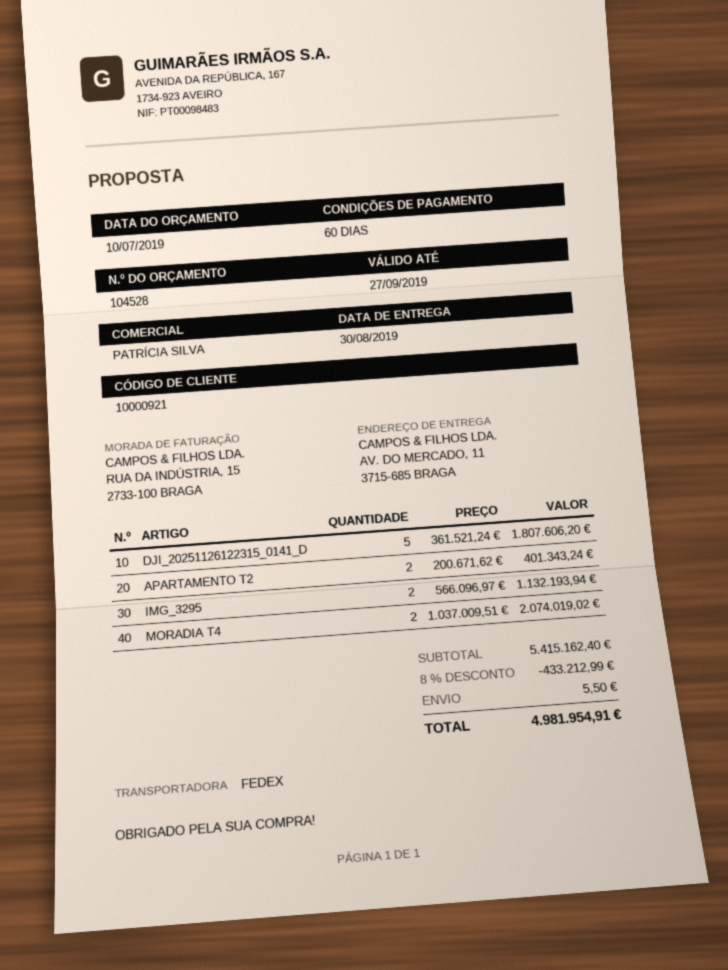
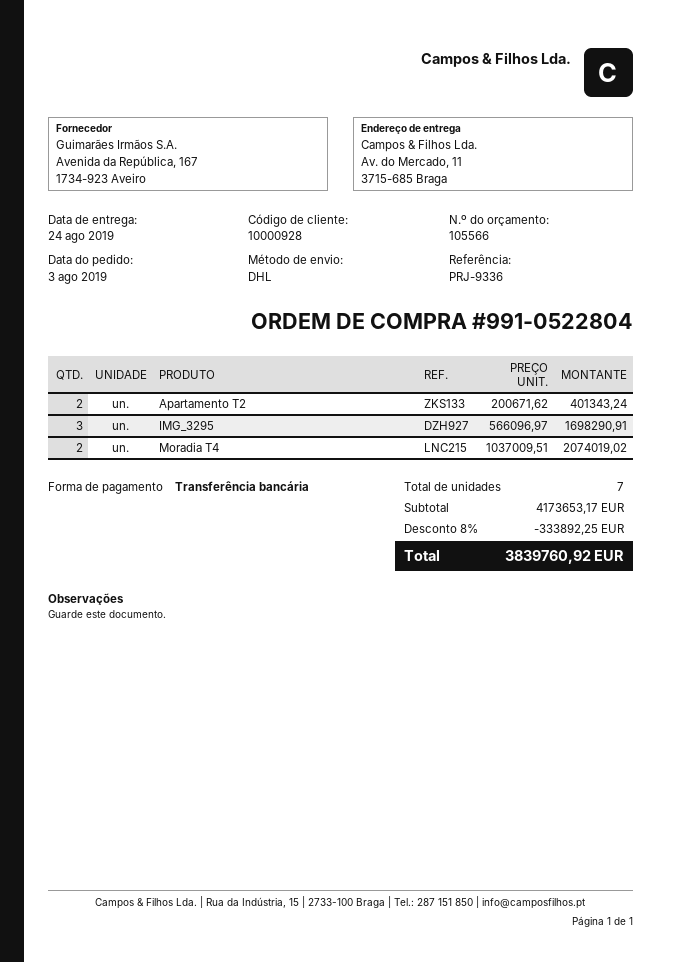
quote number: 104528 -> 105566
delivery date: 2019-08-30 -> 2019-08-24
customer number: 10000921 -> 10000928
shipping method: FedEx -> DHL
DJI_20251126122315_0141_D: 5 x 361521.24 = 1807606.20 -> none
IMG_3295: 2 x 566096.97 = 1132193.94 -> 3 x 566096.97 = 1698290.91
subtotal: 5415162.40 -> 4173653.17
discount: 8% = 433212.99 -> 8% = 333892.25
shipping: 5.50 -> none
total: 4981954.91 -> 3839760.92

